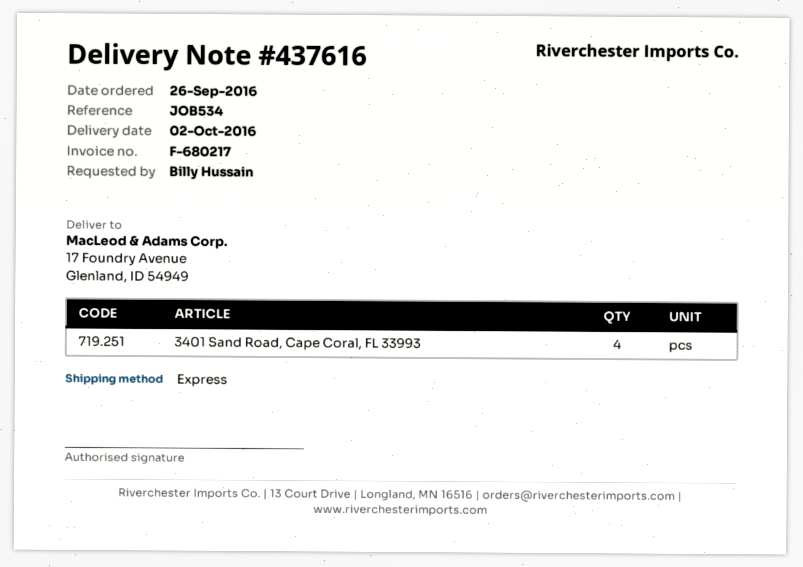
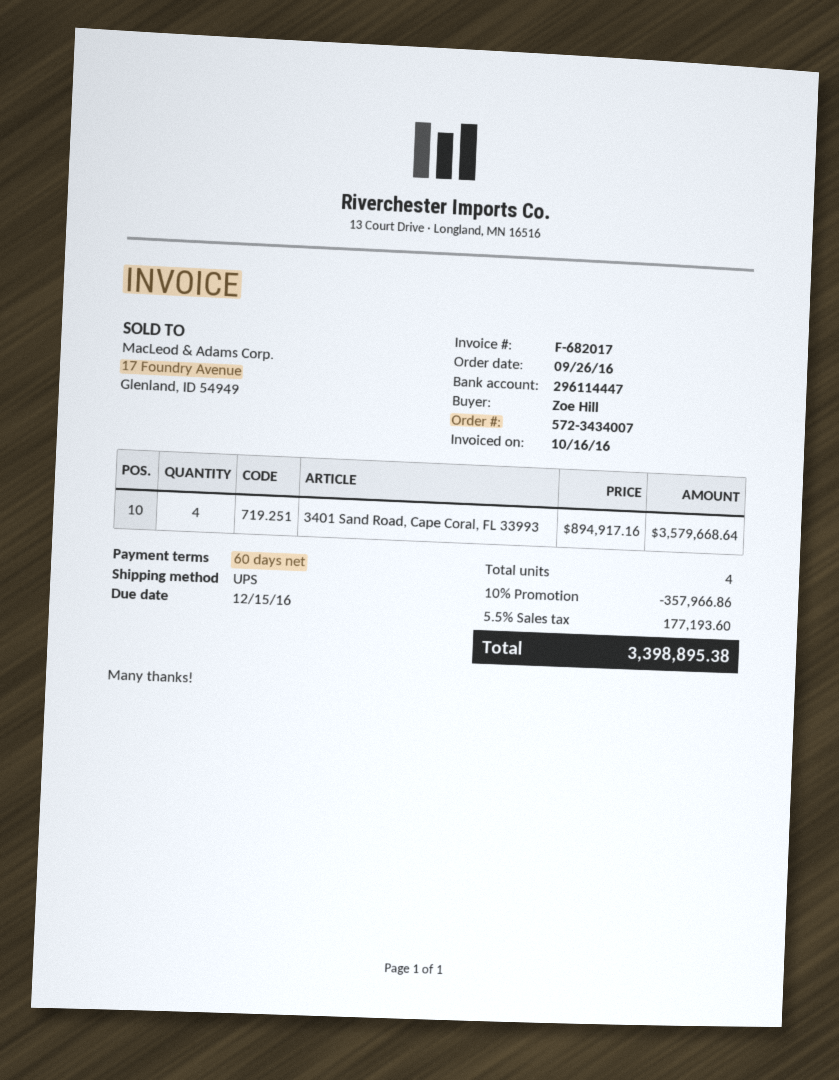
invoice number: F-680217 -> F-682017
ordered by: Billy Hussain -> Zoe Hill
shipping method: express -> UPS

